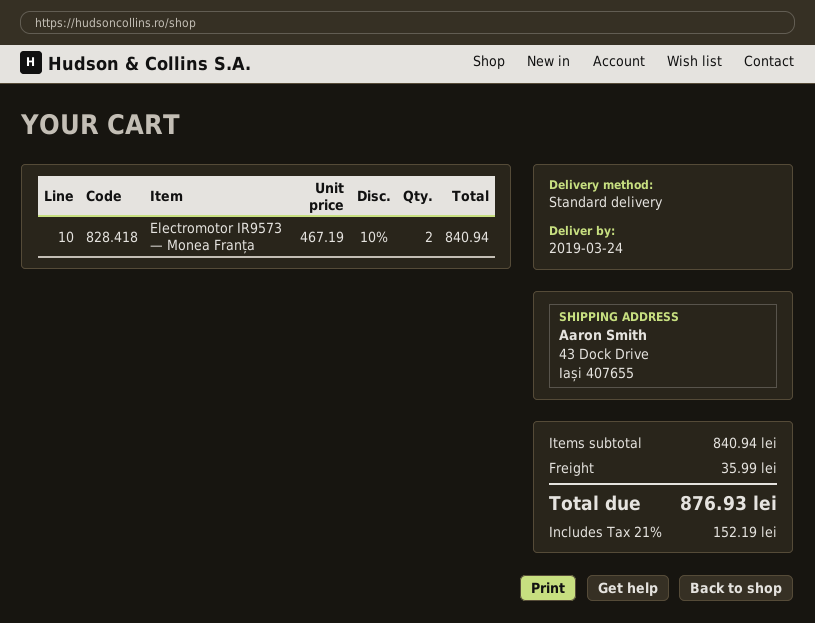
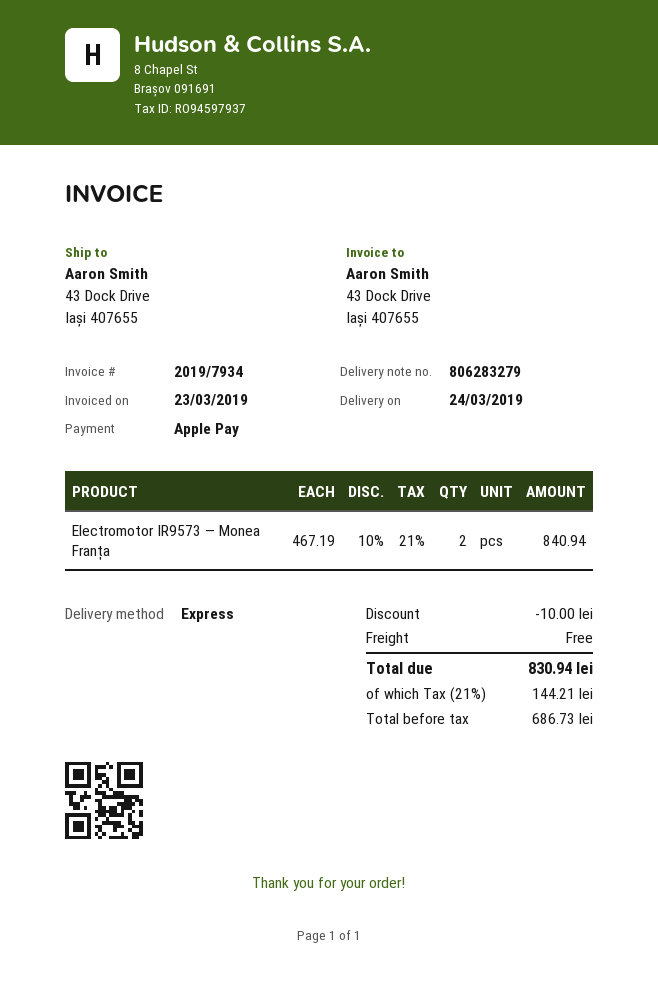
shipping method: standard -> express
discount: none -> 10.00
shipping: 35.99 -> 0.00
tax: 21% = 152.19 -> 21% = 144.21
total: 876.93 -> 830.94

